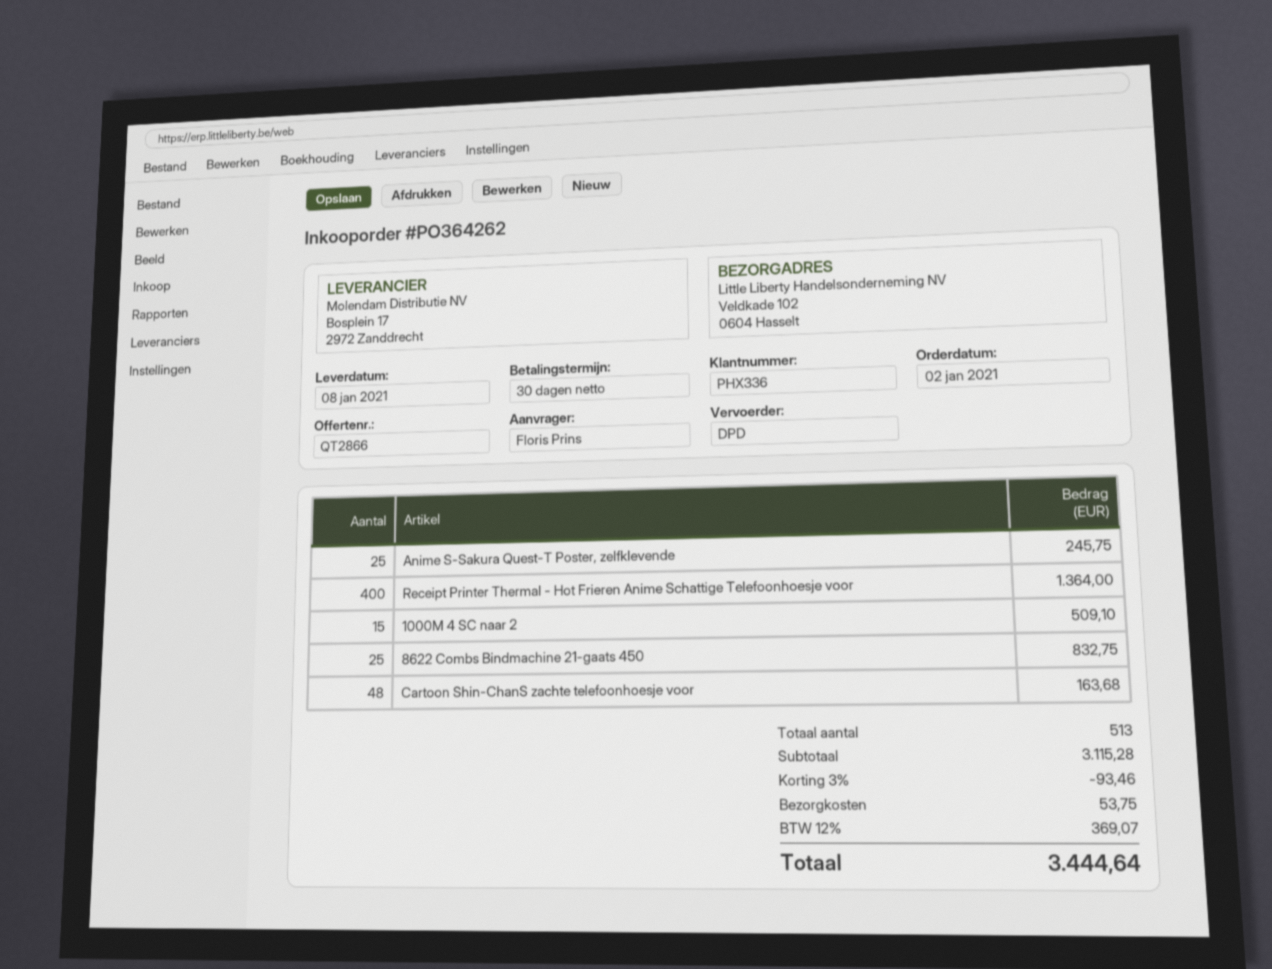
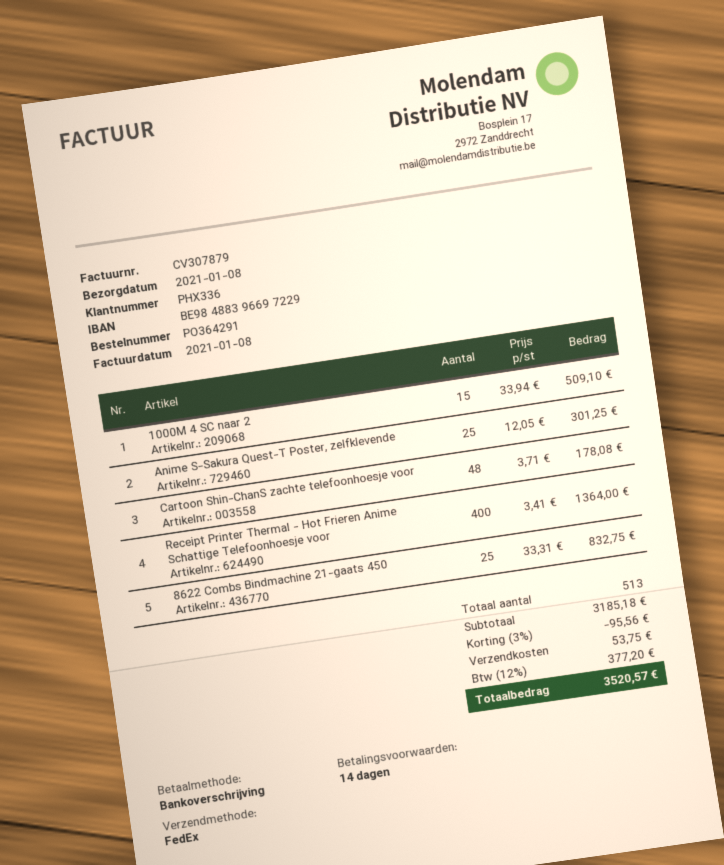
order number: PO364262 -> PO364291
payment terms: 30 days -> 14 days
shipping method: DPD -> FedEx
Anime S-Sakura Quest-T Poster, zelfklevende: 25 for 245.75 -> 25 for 301.25
Cartoon Shin-ChanS zachte telefoonhoesje voor: 48 for 163.68 -> 48 for 178.08
subtotal: 3115.28 -> 3185.18
discount: 3% = 93.46 -> 3% = 95.56
tax: 12% = 369.07 -> 12% = 377.20
total: 3444.64 -> 3520.57

